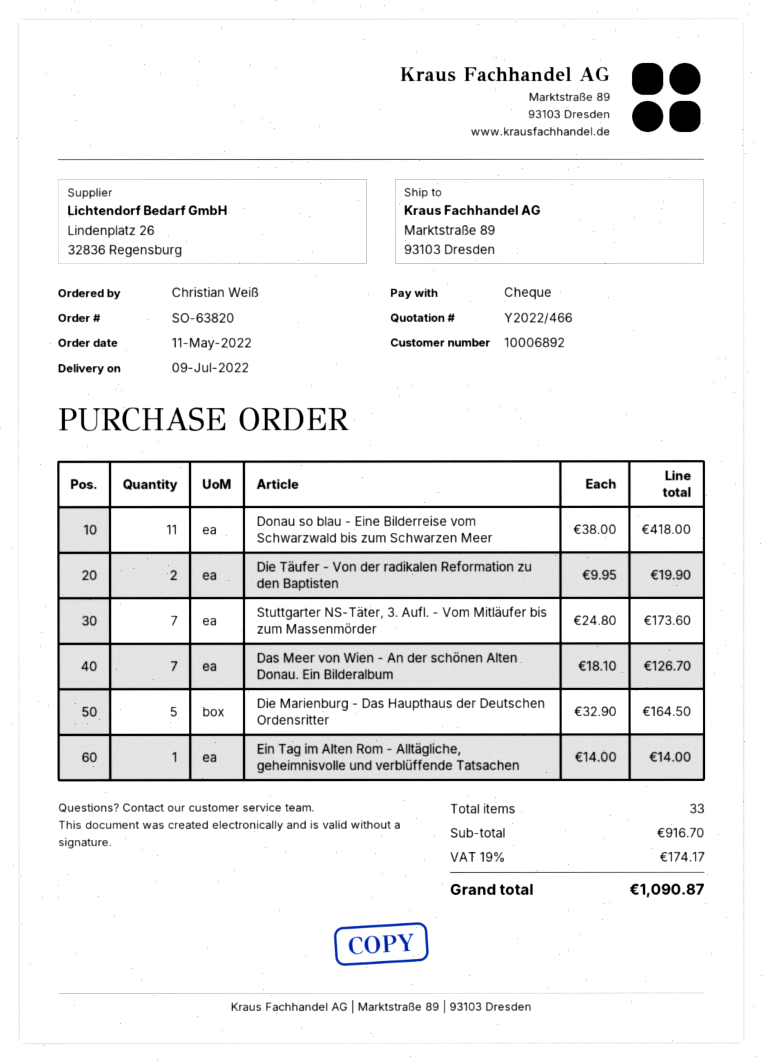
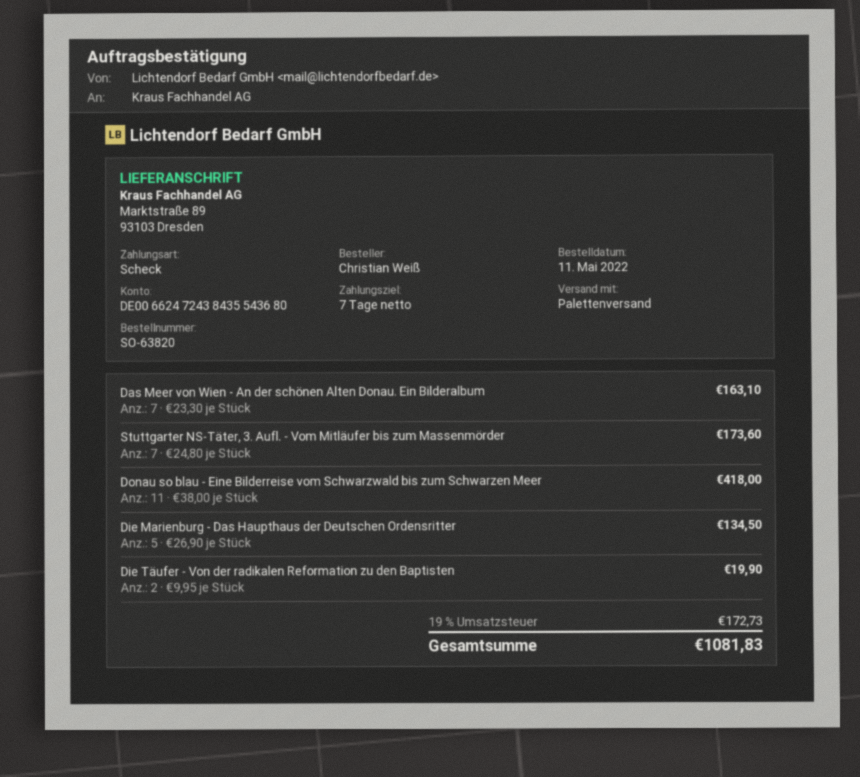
Das Meer von Wien - An der schönen Alten Donau. Ein Bilderalbum: 7 x 18.10 = 126.70 -> 7 x 23.30 = 163.10
Die Marienburg - Das Haupthaus der Deutschen Ordensritter: 5 x 32.90 = 164.50 -> 5 x 26.90 = 134.50
Ein Tag im Alten Rom - Alltägliche, geheimnisvolle und verblüffende Tatsachen: 1 x 14.00 = 14.00 -> none
tax: 19% = 174.17 -> 19% = 172.73
total: 1090.87 -> 1081.83

